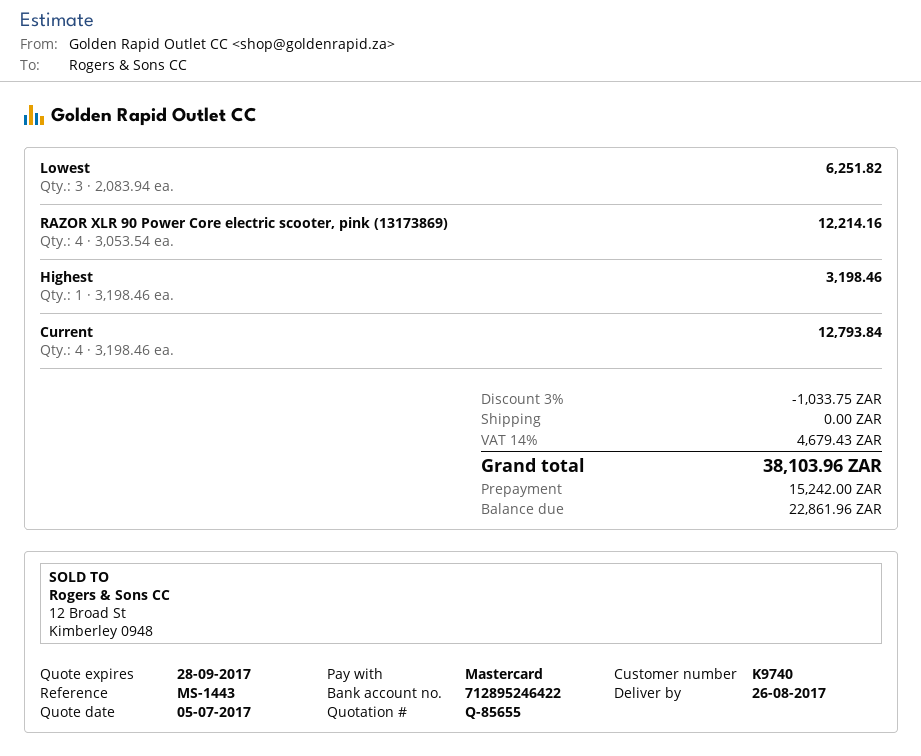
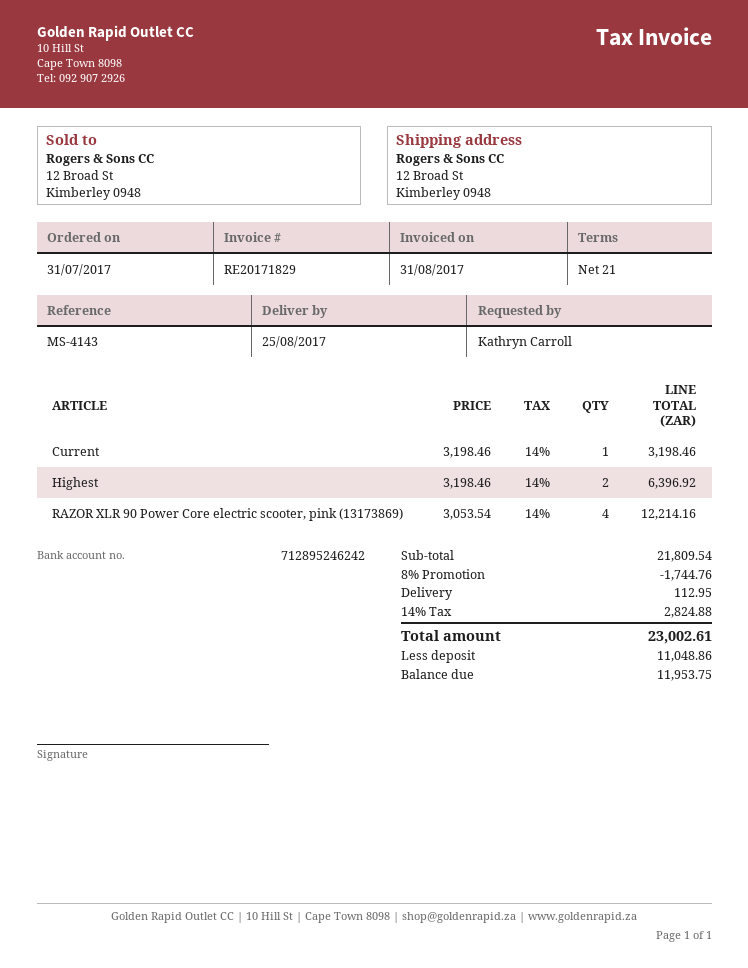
delivery date: 2017-08-26 -> 2017-08-25
reference: MS-1443 -> MS-4143
bank account: 712895246422 -> 712895246242
Lowest: 3 x 2083.94 = 6251.82 -> none
Highest: 1 x 3198.46 = 3198.46 -> 2 x 3198.46 = 6396.92
Current: 4 x 3198.46 = 12793.84 -> 1 x 3198.46 = 3198.46
discount: 3% = 1033.75 -> 8% = 1744.76
shipping: 0.00 -> 112.95
tax: 14% = 4679.43 -> 14% = 2824.88
total: 38103.96 -> 23002.61
deposit: 15242.00 -> 11048.86
balance: 22861.96 -> 11953.75

